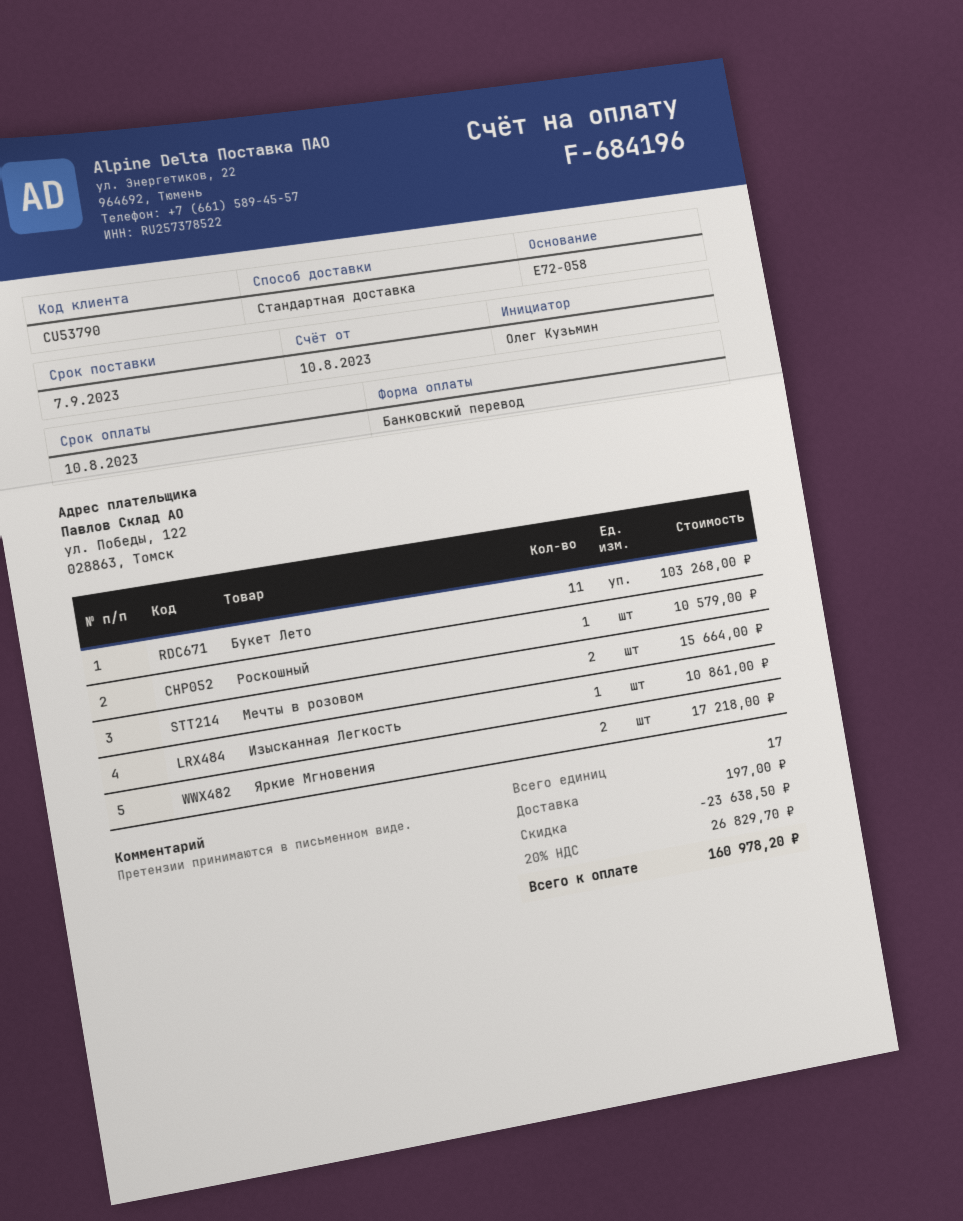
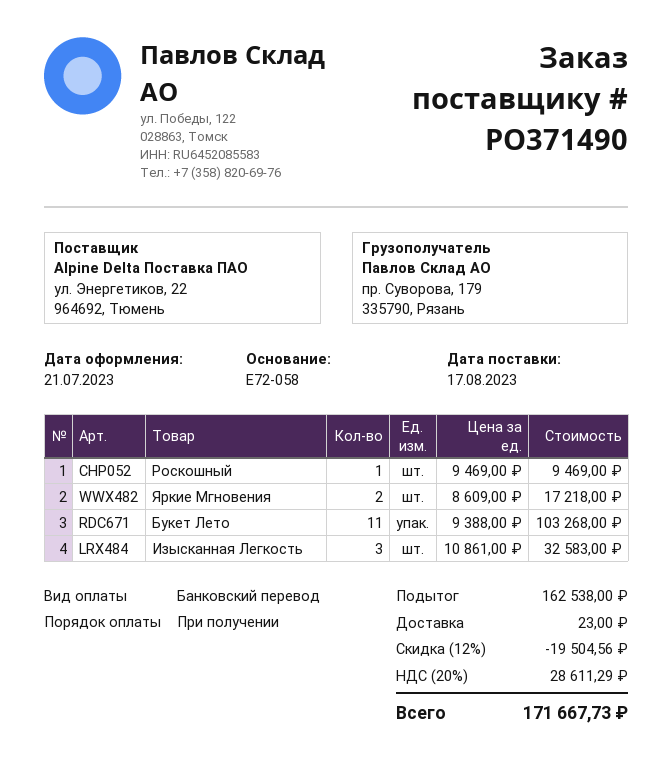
delivery date: 2023-09-07 -> 2023-08-17
Роскошный: 1 for 10579.00 -> 1 for 9469.00
Мечты в розовом: 2 for 15664.00 -> none
Изысканная Легкость: 1 for 10861.00 -> 3 for 32583.00
discount: 23638.50 -> 19504.56
shipping: 197.00 -> 23.00
tax: 20% = 26829.70 -> 20% = 28611.29
total: 160978.20 -> 171667.73

